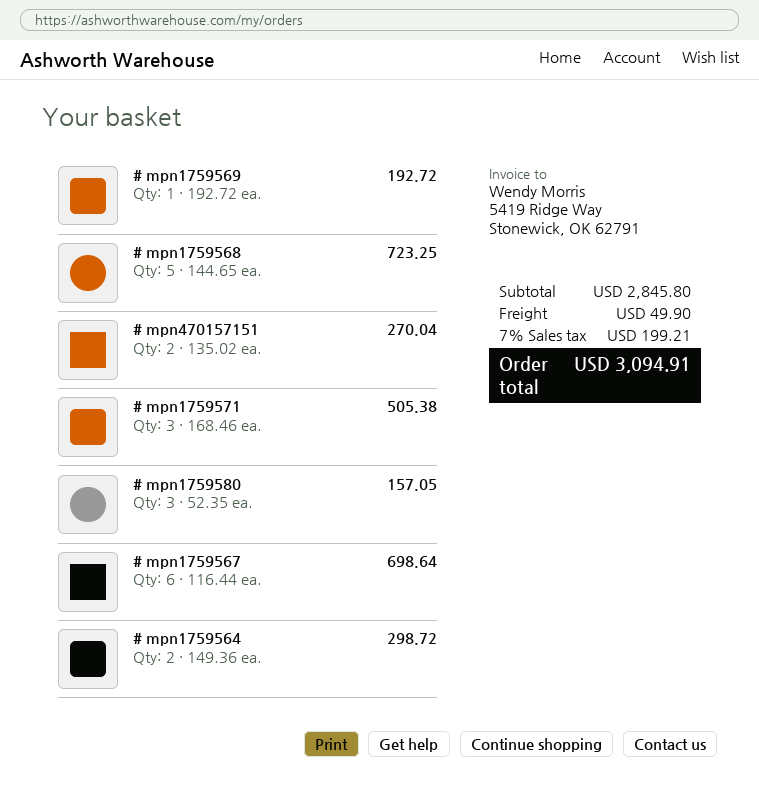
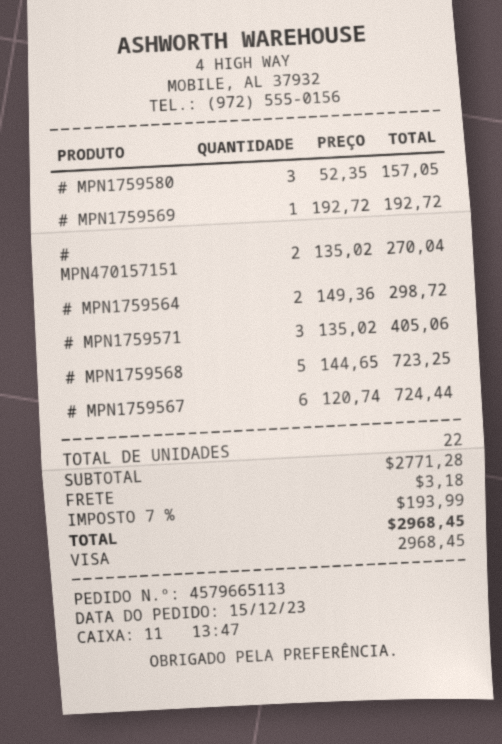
# mpn1759571: 3 x 168.46 = 505.38 -> 3 x 135.02 = 405.06
# mpn1759567: 6 x 116.44 = 698.64 -> 6 x 120.74 = 724.44
subtotal: 2845.80 -> 2771.28
shipping: 49.90 -> 3.18
tax: 7% = 199.21 -> 7% = 193.99
total: 3094.91 -> 2968.45

